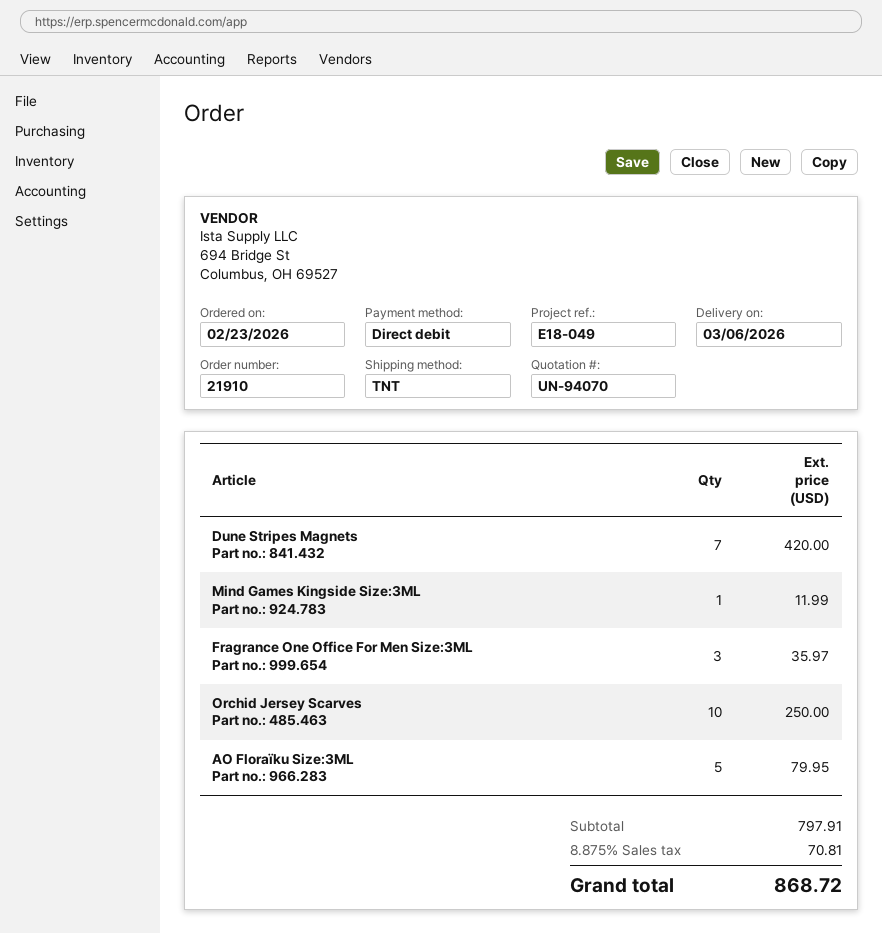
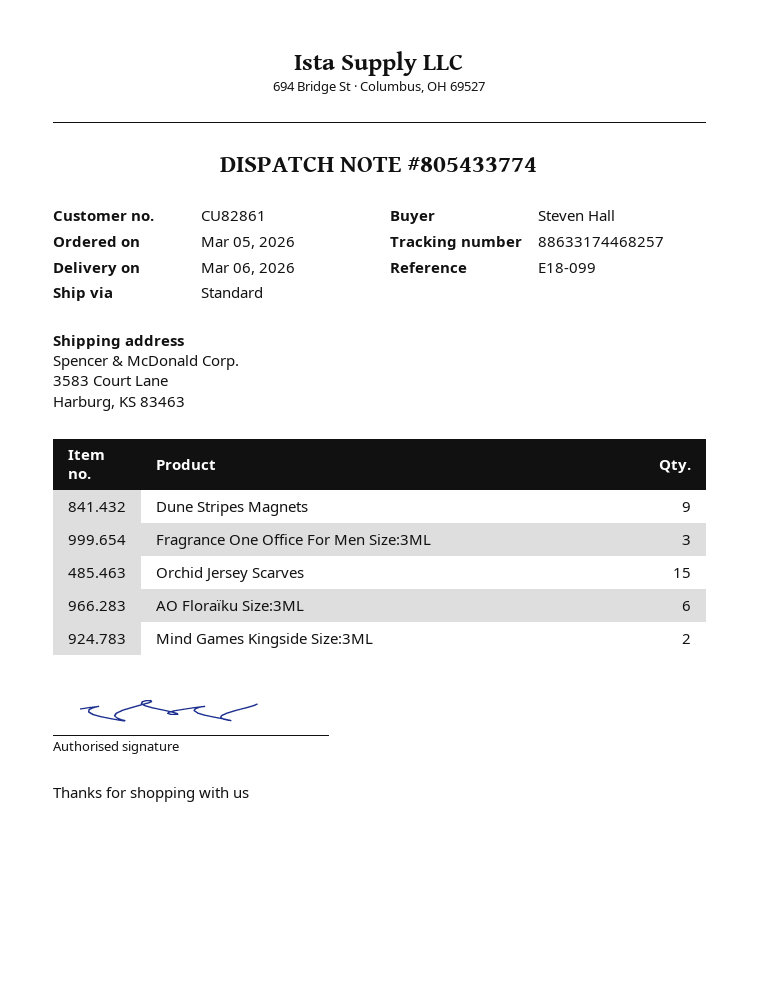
order date: 2026-02-23 -> 2026-03-05
reference: E18-049 -> E18-099
shipping method: TNT -> standard
Dune Stripes Magnets: 7 -> 9
Mind Games Kingside Size:3ML: 1 -> 2
Orchid Jersey Scarves: 10 -> 15
AO Floraïku Size:3ML: 5 -> 6

